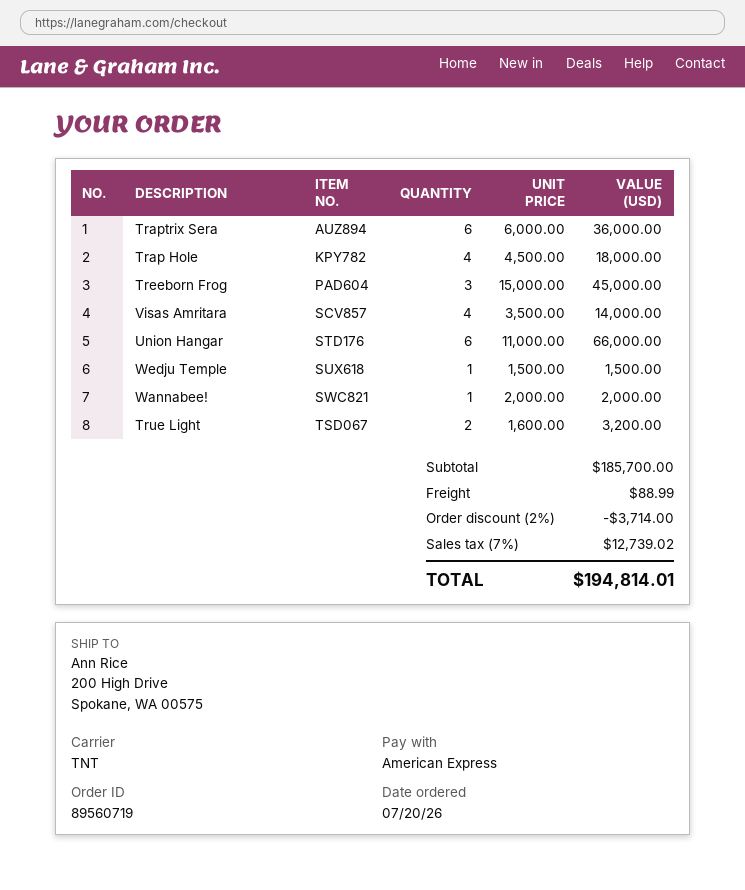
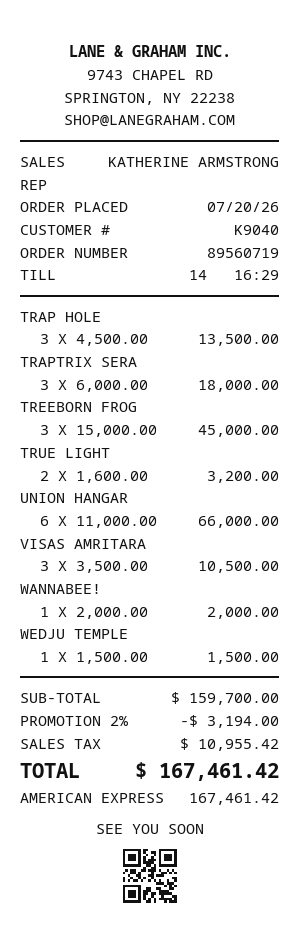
Traptrix Sera: 6 x 6000.00 = 36000.00 -> 3 x 6000.00 = 18000.00
Trap Hole: 4 x 4500.00 = 18000.00 -> 3 x 4500.00 = 13500.00
Visas Amritara: 4 x 3500.00 = 14000.00 -> 3 x 3500.00 = 10500.00
subtotal: 185700.00 -> 159700.00
discount: 2% = 3714.00 -> 2% = 3194.00
shipping: 88.99 -> none
tax: 12739.02 -> 10955.42
total: 194814.01 -> 167461.42

